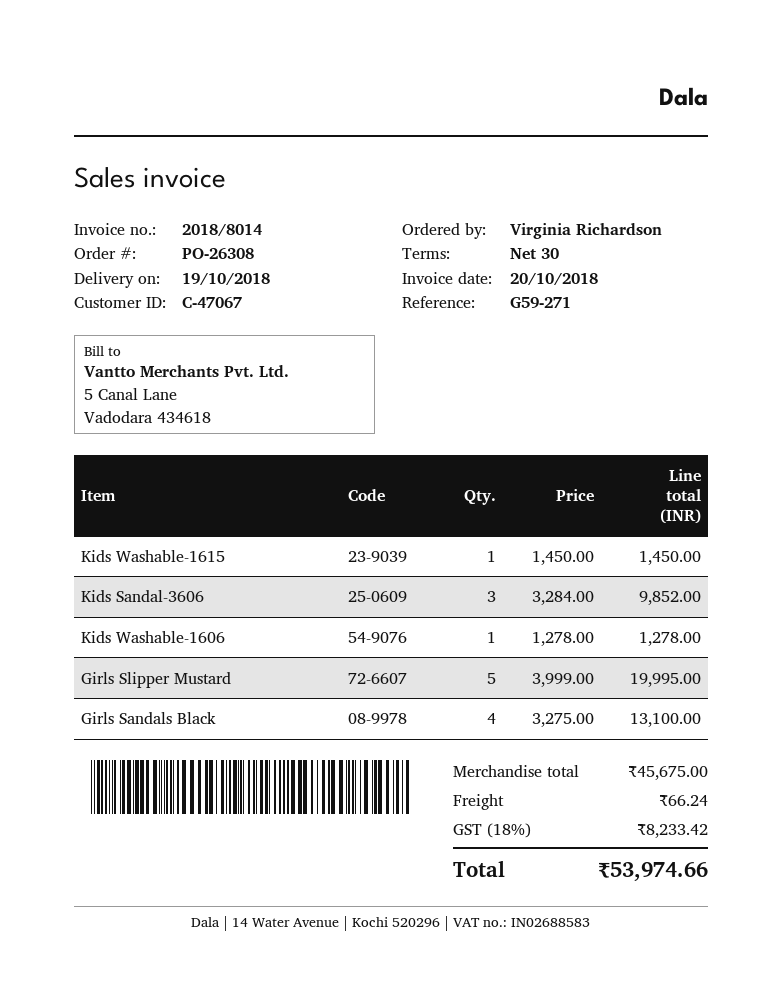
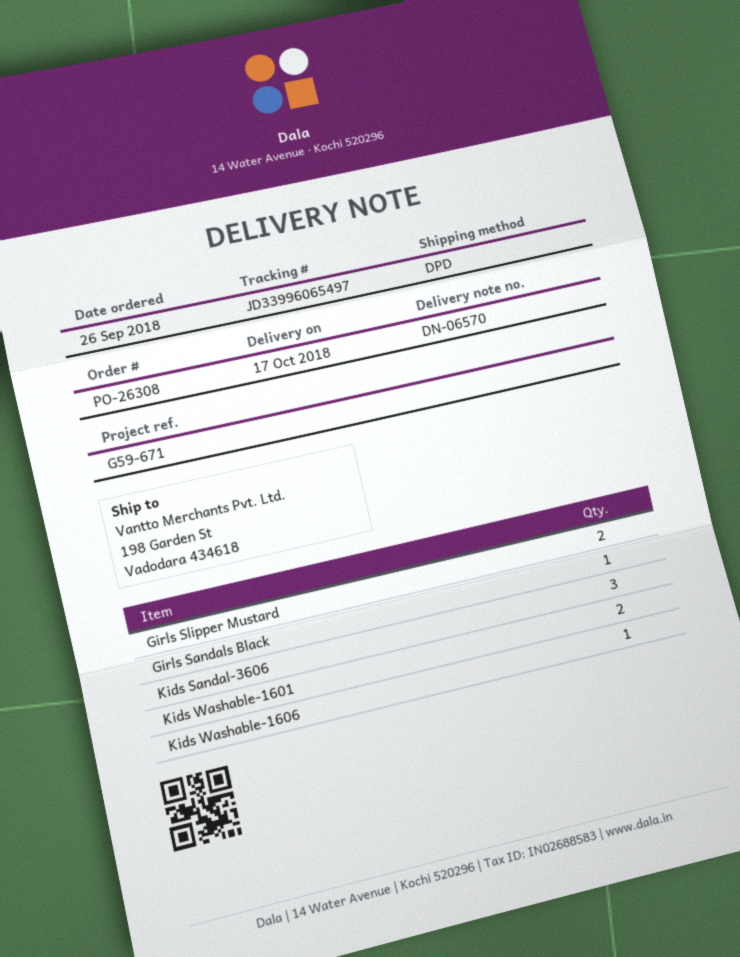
delivery date: 2018-10-19 -> 2018-10-17
reference: G59-271 -> G59-671
Kids Washable-1615: 1 -> none
Girls Slipper Mustard: 5 -> 2
Girls Sandals Black: 4 -> 1
Kids Washable-1601: none -> 2

